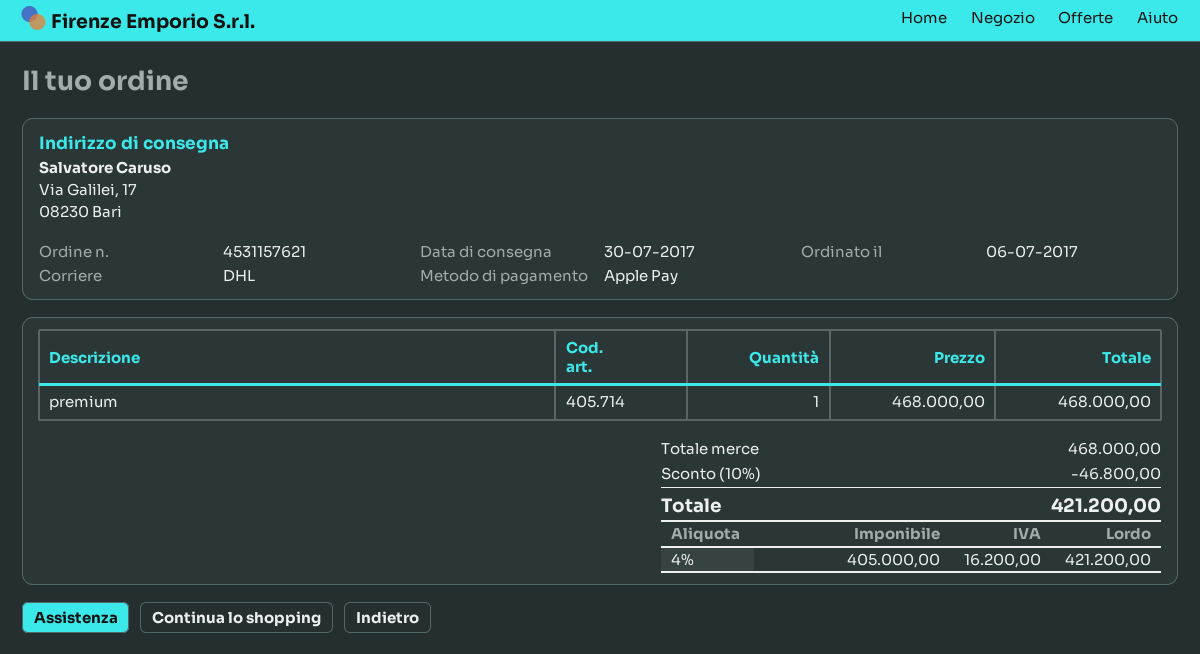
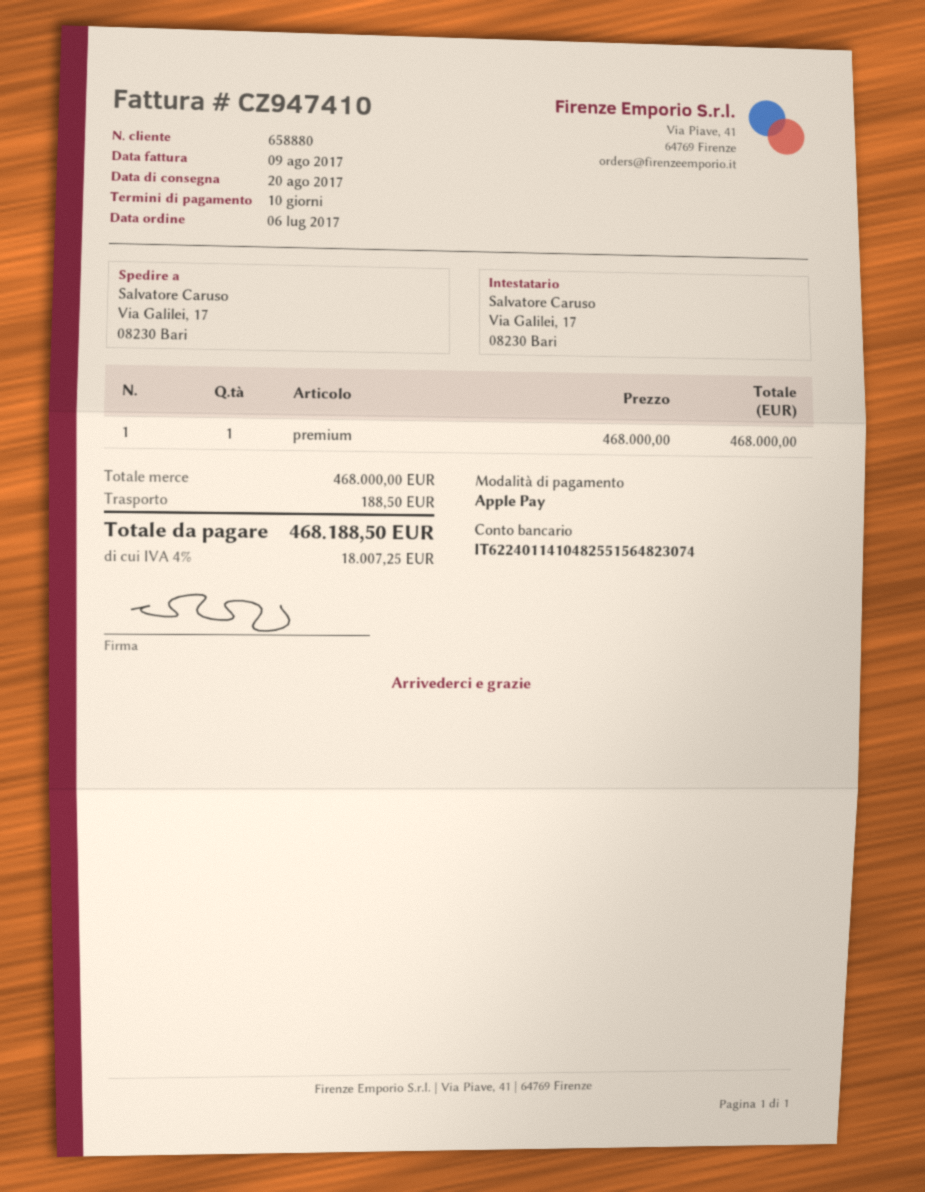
delivery date: 2017-07-30 -> 2017-08-20
discount: 10% = 46800.00 -> none
shipping: none -> 188.50
tax: 4% = 16200.00 -> 4% = 18007.25
total: 421200.00 -> 468188.50

